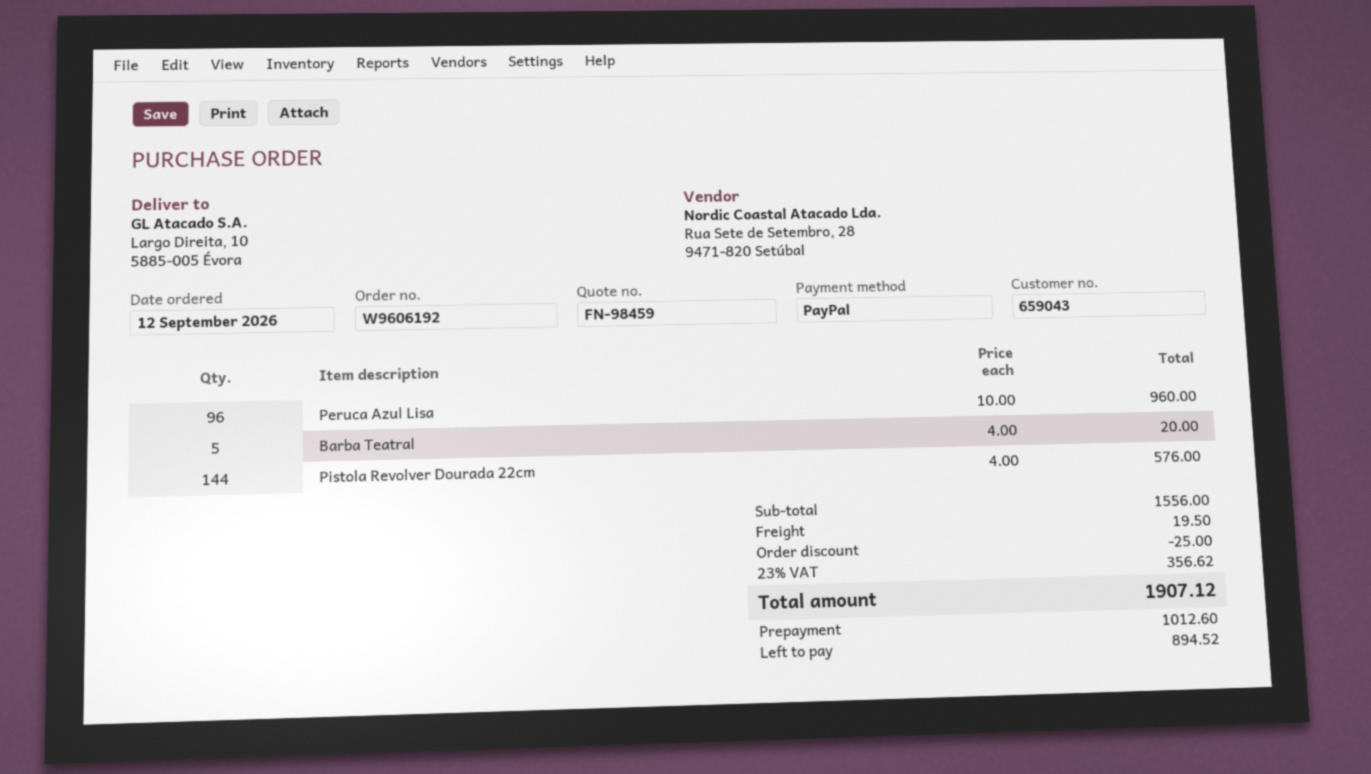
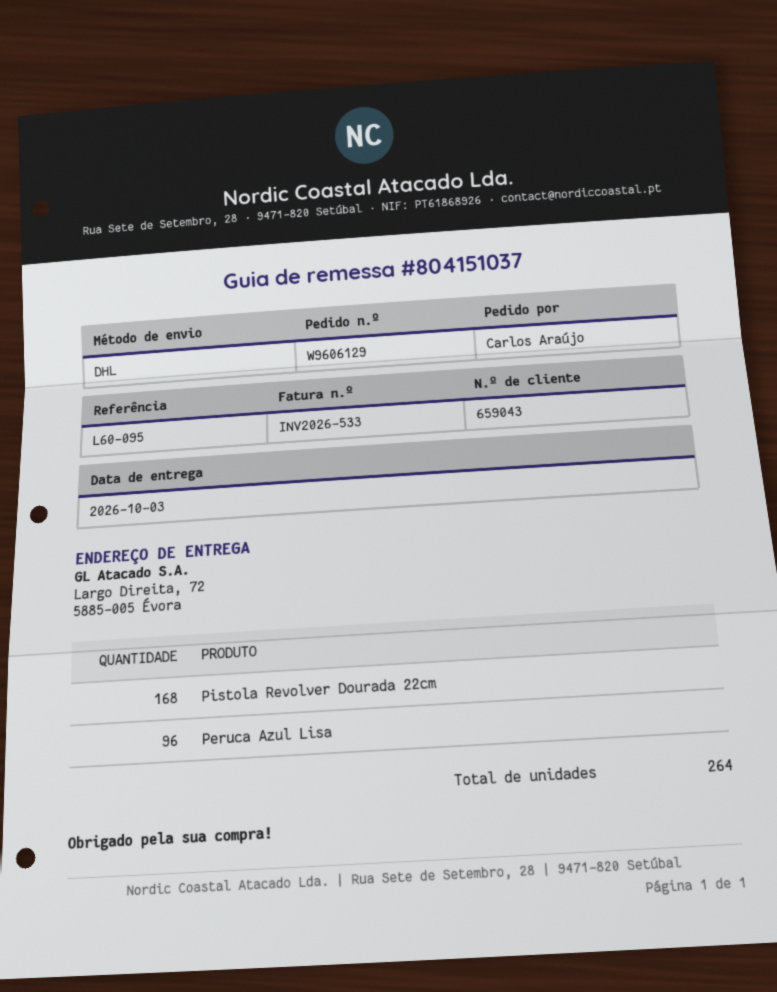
order number: W9606192 -> W9606129
ship to: Largo Direita, 10, 5885-005 Évora -> Largo Direita, 72, 5885-005 Évora
Barba Teatral: 5 -> none
Pistola Revolver Dourada 22cm: 144 -> 168

